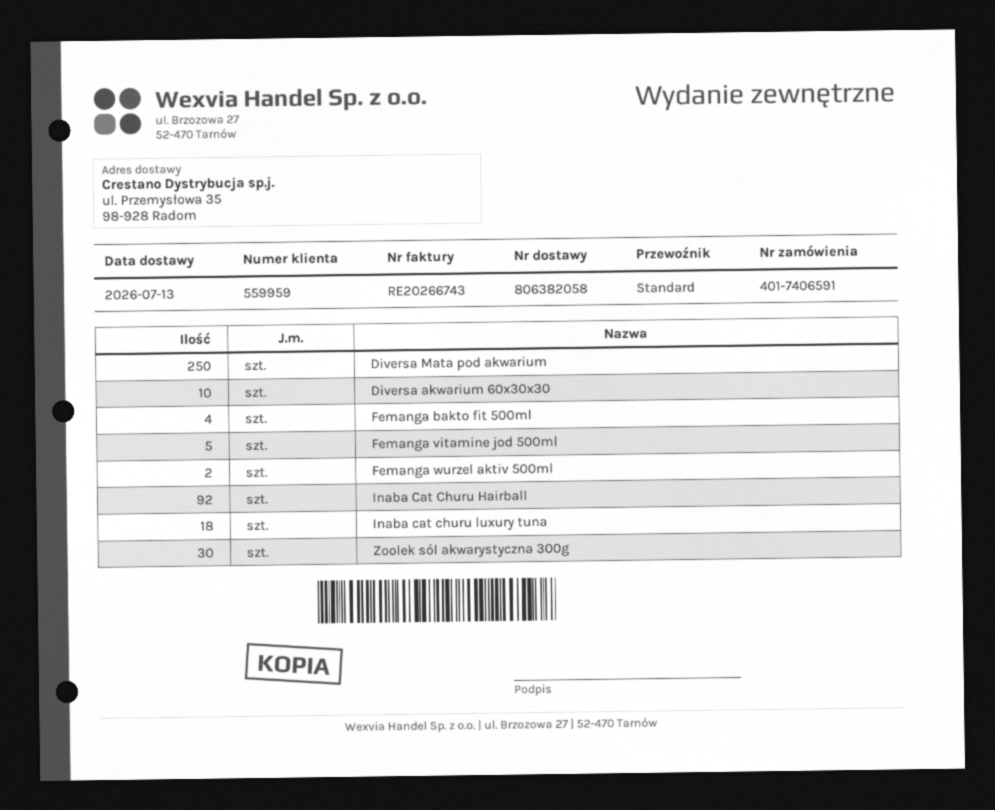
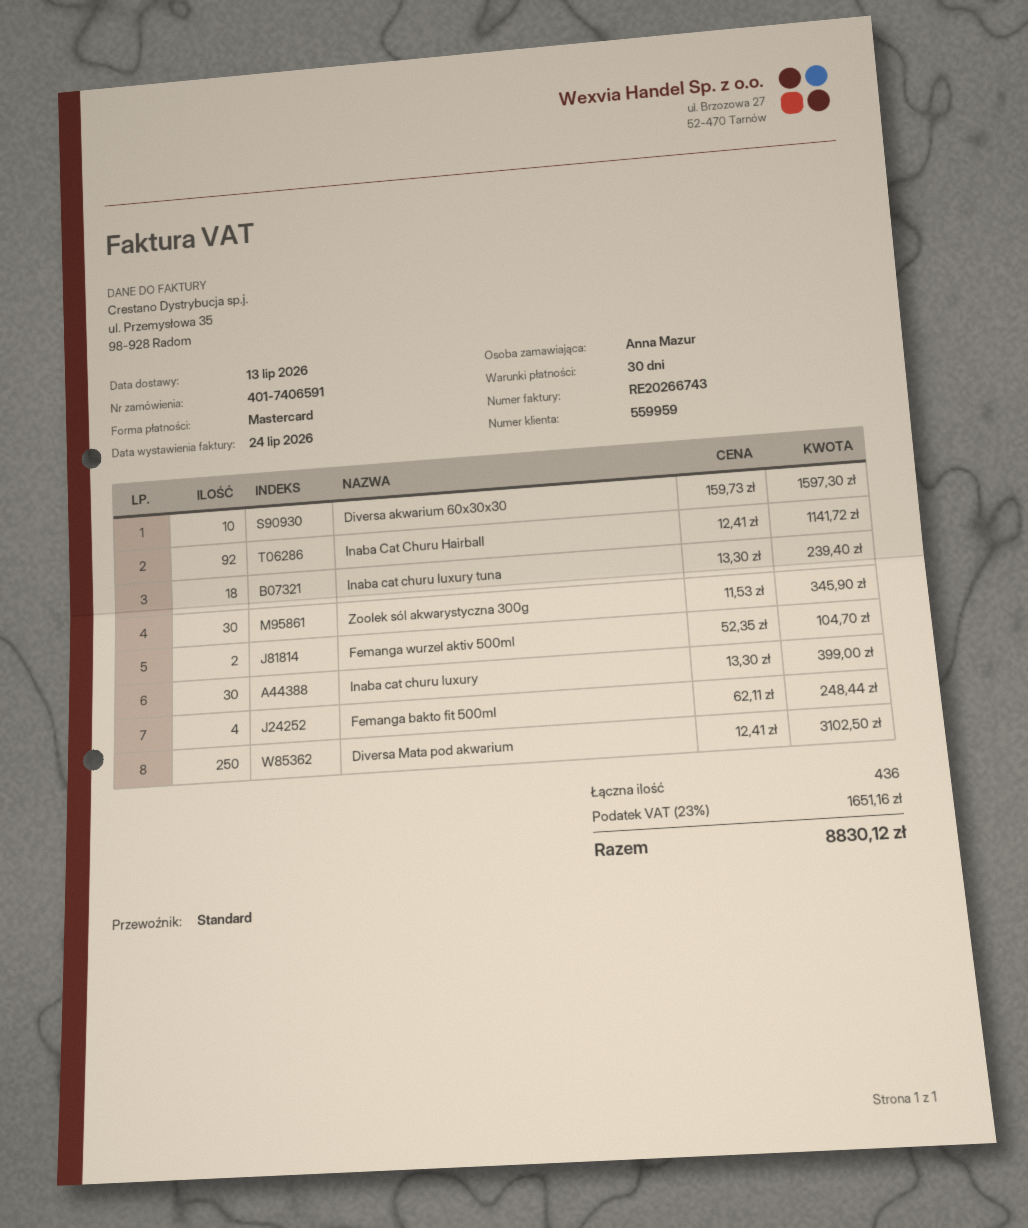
Femanga vitamine jod 500ml: 5 -> none
Inaba cat churu luxury: none -> 30

